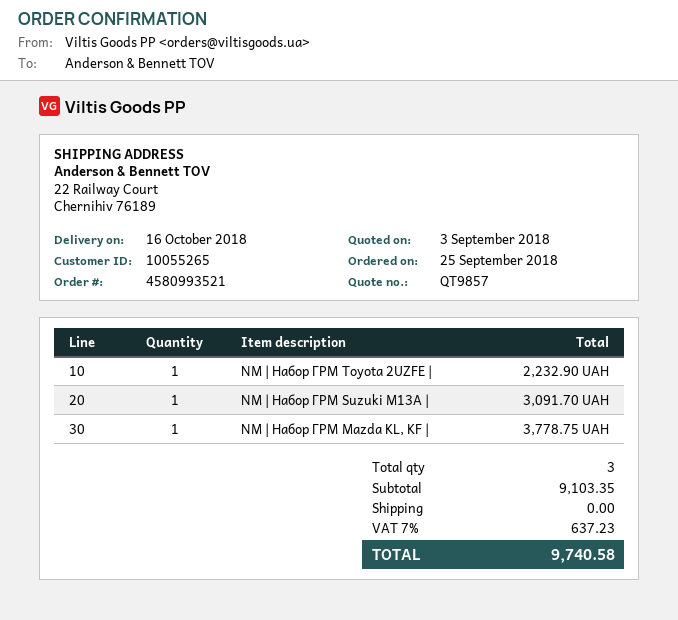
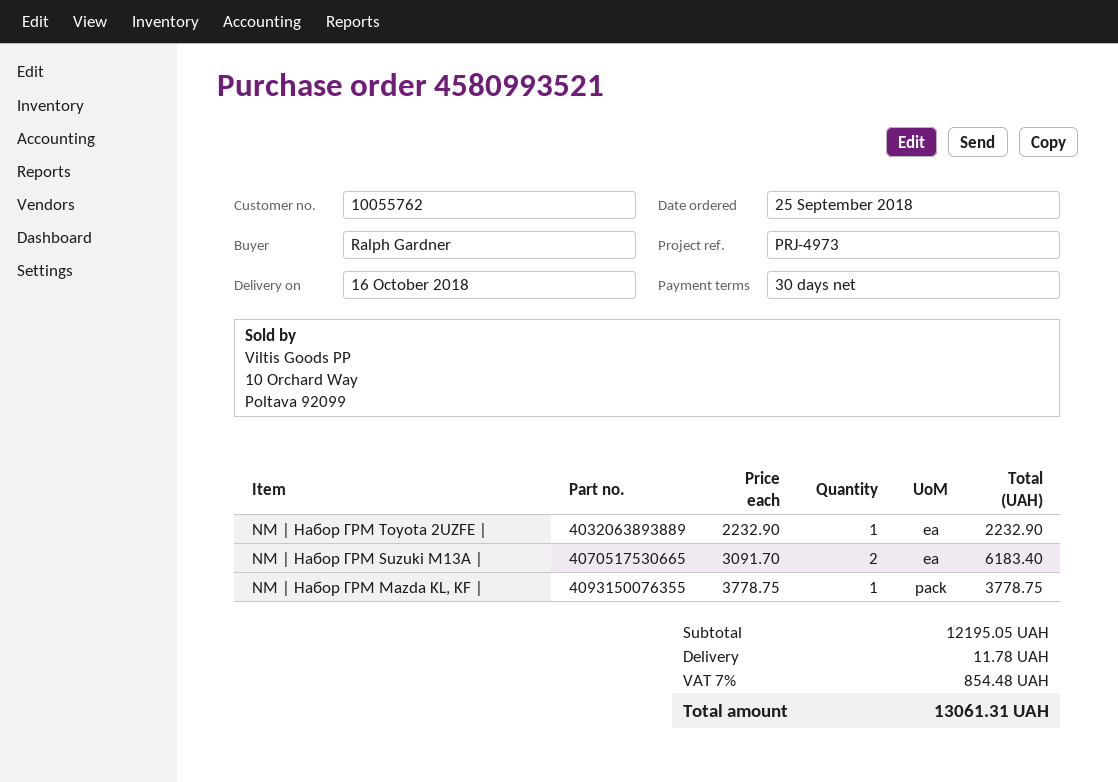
customer number: 10055265 -> 10055762
NM | Набор ГРМ Suzuki M13A |: 1 for 3091.70 -> 2 for 6183.40
subtotal: 9103.35 -> 12195.05
shipping: 0.00 -> 11.78
tax: 7% = 637.23 -> 7% = 854.48
total: 9740.58 -> 13061.31

